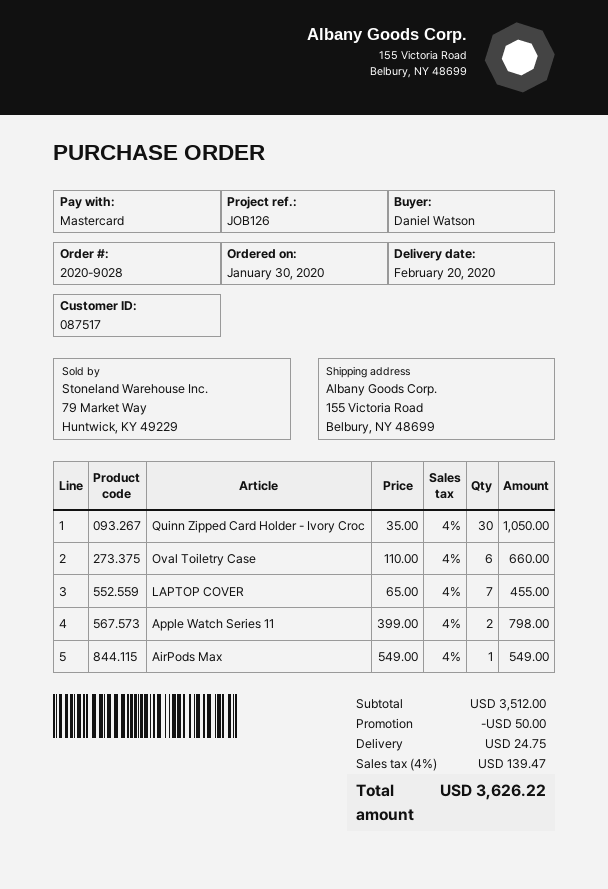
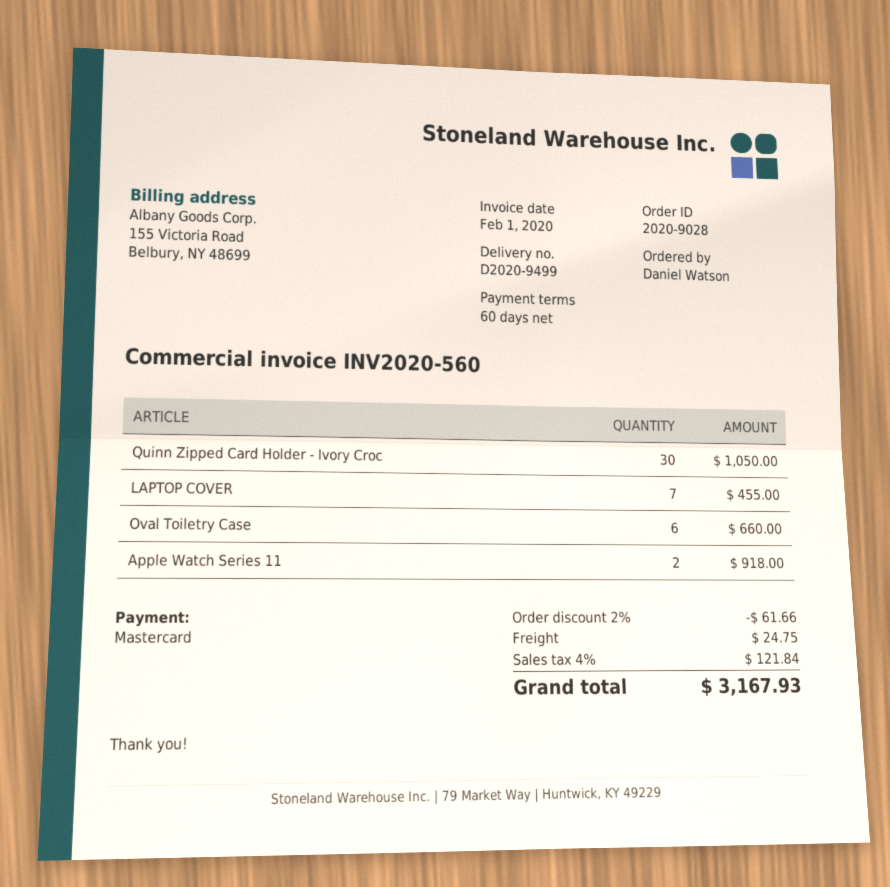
Apple Watch Series 11: 2 for 798.00 -> 2 for 918.00
AirPods Max: 1 for 549.00 -> none
discount: 50.00 -> 61.66
tax: 4% = 139.47 -> 4% = 121.84
total: 3626.22 -> 3167.93

